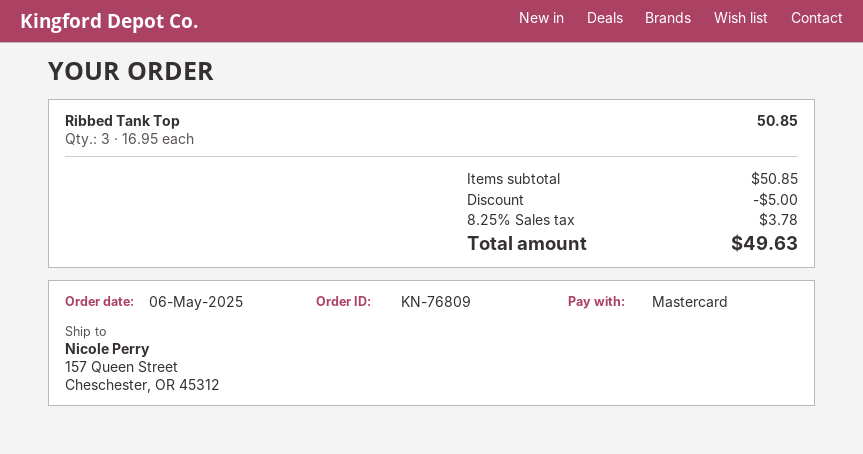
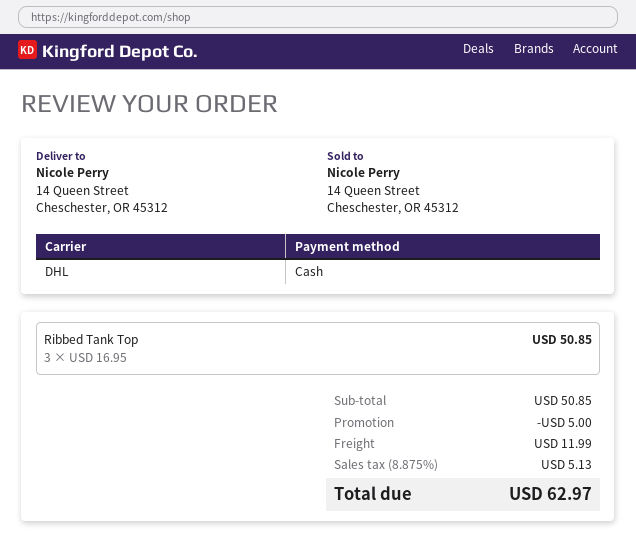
payment method: Mastercard -> cash
ship to: 157 Queen Street, Cheschester, OR 45312 -> 14 Queen Street, Cheschester, OR 45312
shipping: none -> 11.99
tax: 8.25% = 3.78 -> 8.875% = 5.13
total: 49.63 -> 62.97

